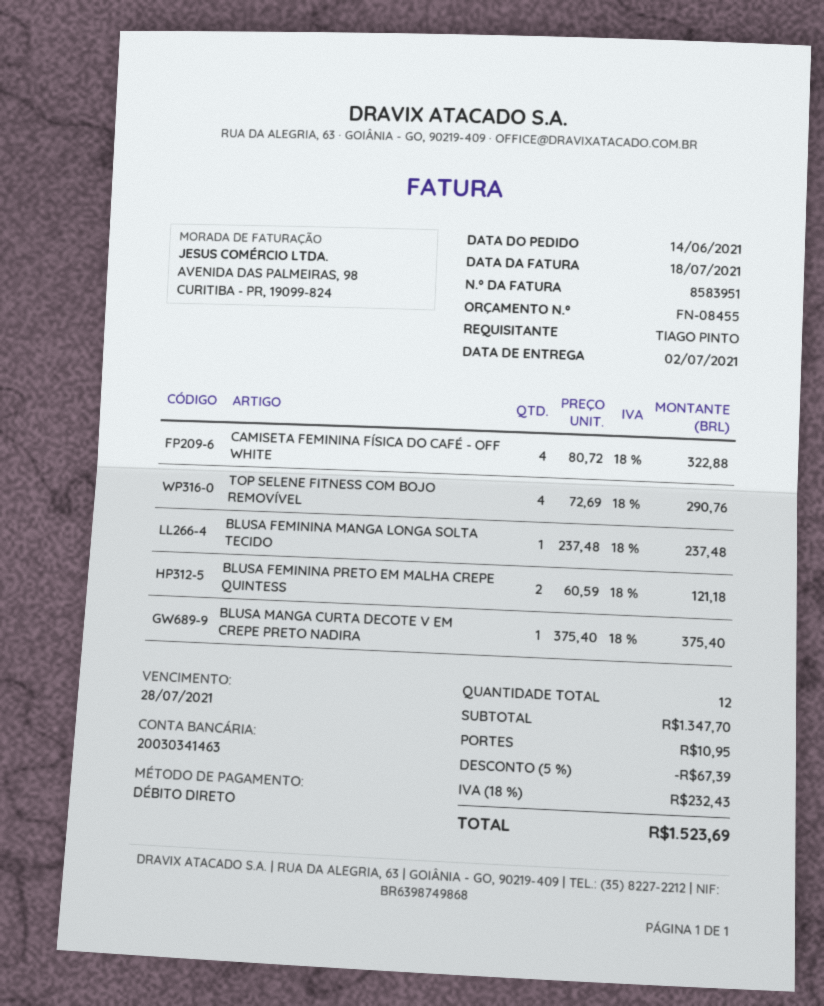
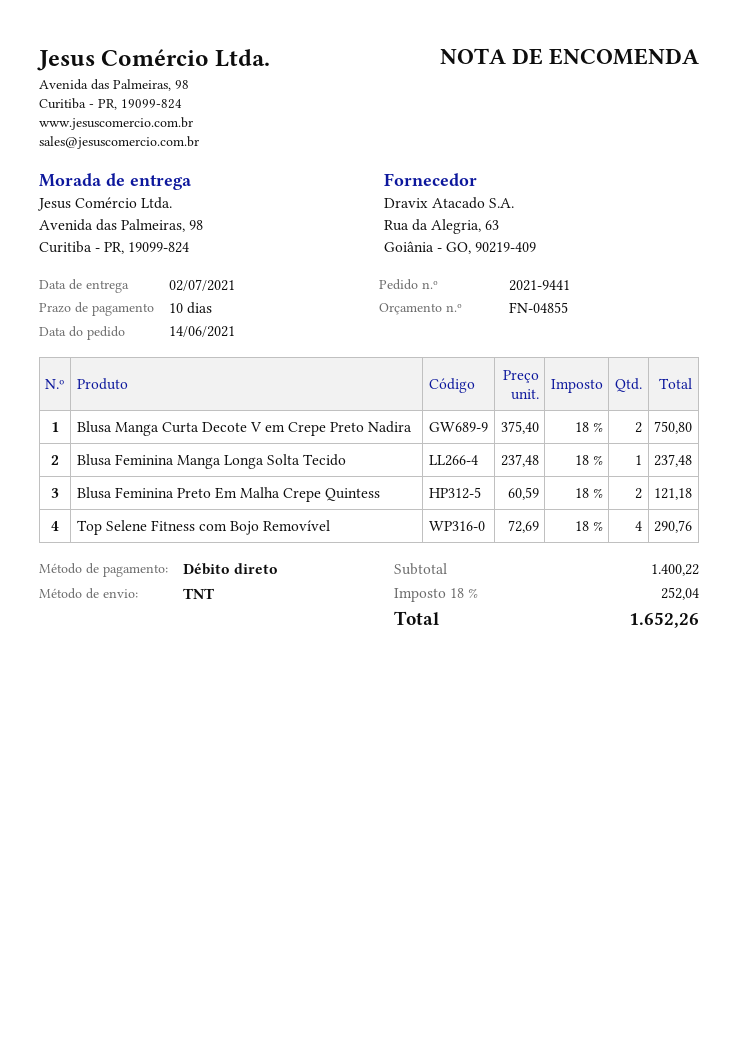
quote number: FN-08455 -> FN-04855
CAMISETA FEMININA FÍSICA DO CAFÉ - OFF WHITE: 4 x 80.72 = 322.88 -> none
BLUSA MANGA CURTA DECOTE V EM CREPE PRETO NADIRA: 1 x 375.40 = 375.40 -> 2 x 375.40 = 750.80
subtotal: 1347.70 -> 1400.22
discount: 5% = 67.39 -> none
shipping: 10.95 -> none
tax: 18% = 232.43 -> 18% = 252.04
total: 1523.69 -> 1652.26

